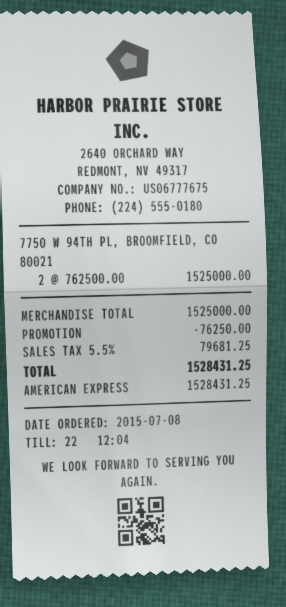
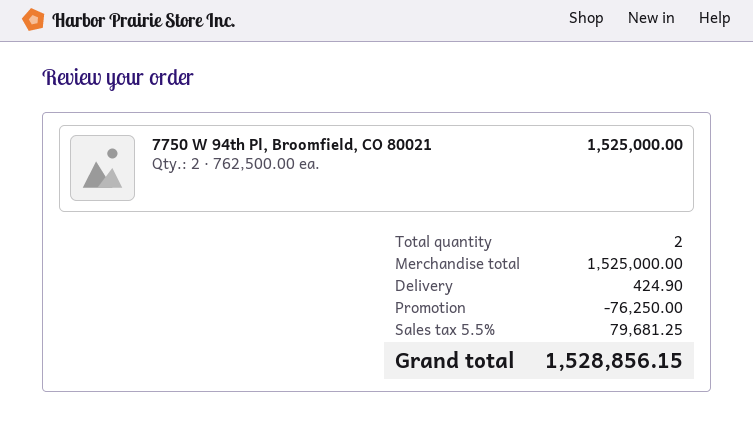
shipping: none -> 424.90
total: 1528431.25 -> 1528856.15

